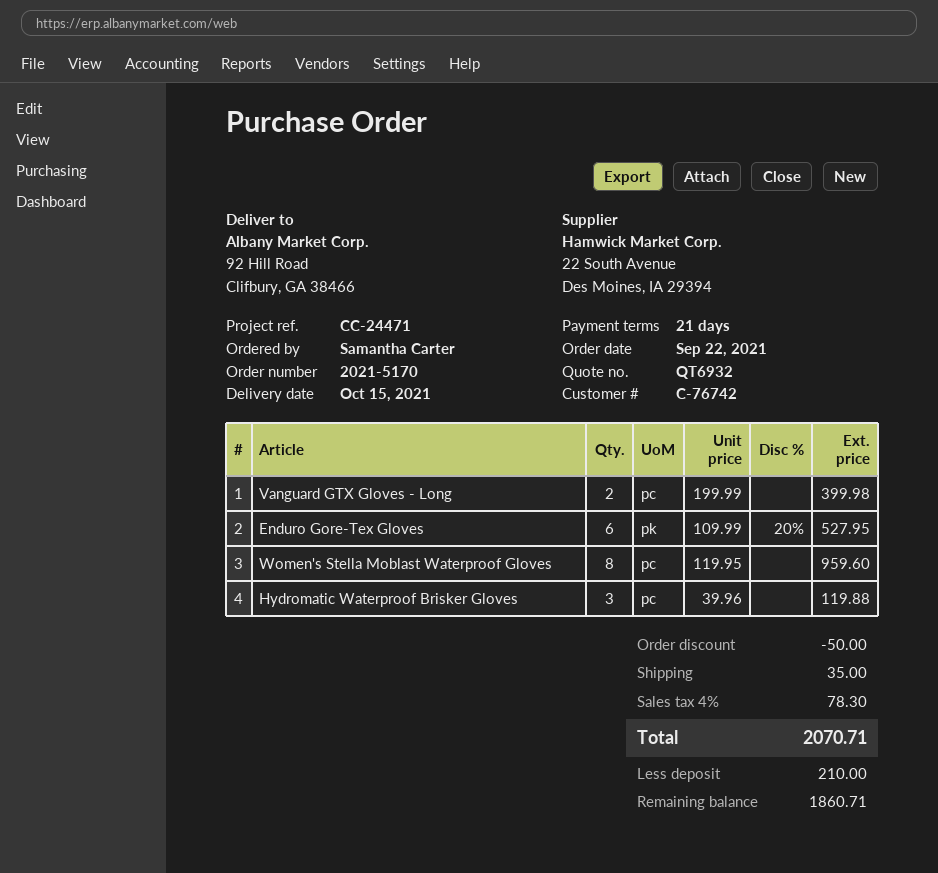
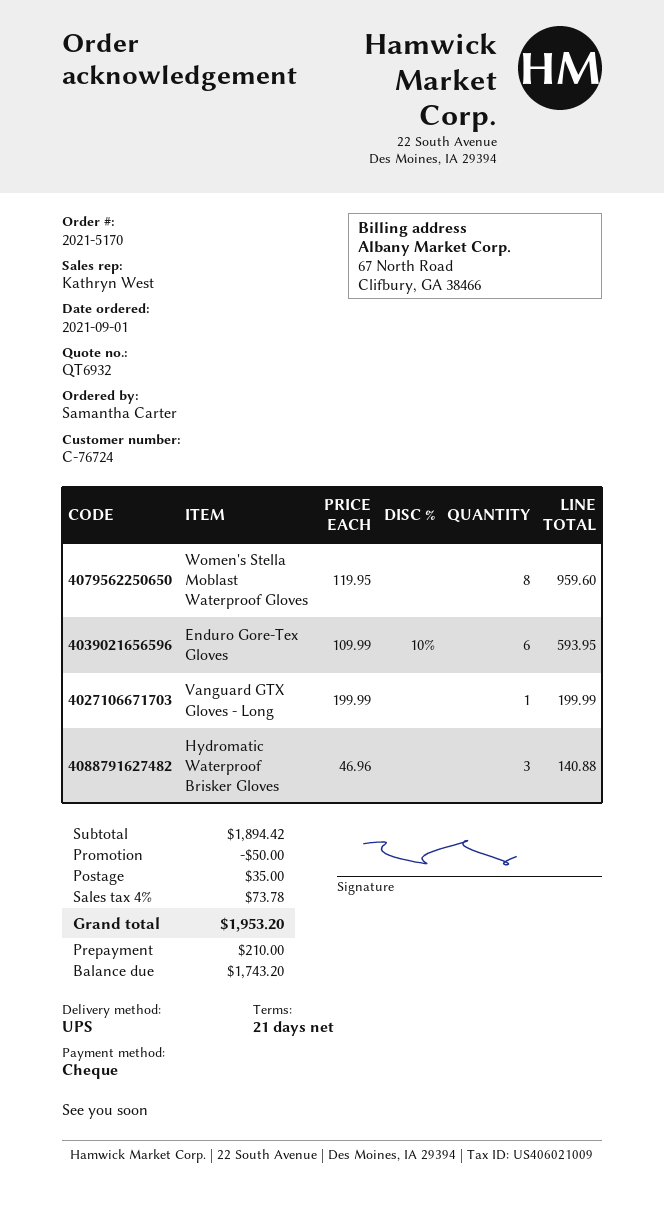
order date: 2021-09-22 -> 2021-09-01
customer number: C-76742 -> C-76724
Vanguard GTX Gloves - Long: 2 x 199.99 = 399.98 -> 1 x 199.99 = 199.99
Enduro Gore-Tex Gloves: 6 x 109.99 - 20% = 527.95 -> 6 x 109.99 - 10% = 593.95
Hydromatic Waterproof Brisker Gloves: 3 x 39.96 = 119.88 -> 3 x 46.96 = 140.88
tax: 4% = 78.30 -> 4% = 73.78
total: 2070.71 -> 1953.20
balance: 1860.71 -> 1743.20

